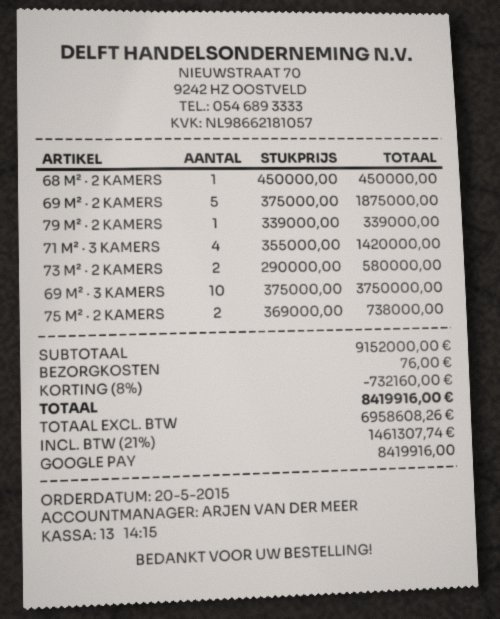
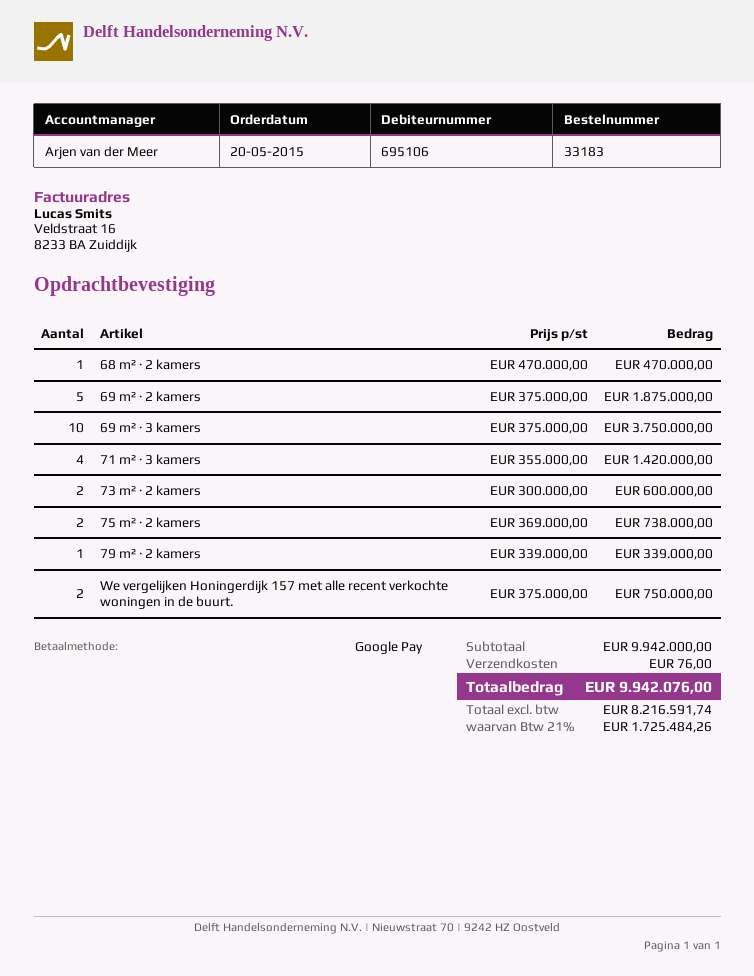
68 M² · 2 KAMERS: 1 x 450000.00 = 450000.00 -> 1 x 470000.00 = 470000.00
73 M² · 2 KAMERS: 2 x 290000.00 = 580000.00 -> 2 x 300000.00 = 600000.00
We vergelijken Honingerdijk 157 met alle recent verkochte woningen in de buurt.: none -> 2 x 375000.00 = 750000.00
subtotal: 9152000.00 -> 9942000.00
discount: 8% = 732160.00 -> none
net: 6958608.26 -> 8216591.74
tax: 21% = 1461307.74 -> 21% = 1725484.26
total: 8419916.00 -> 9942076.00

